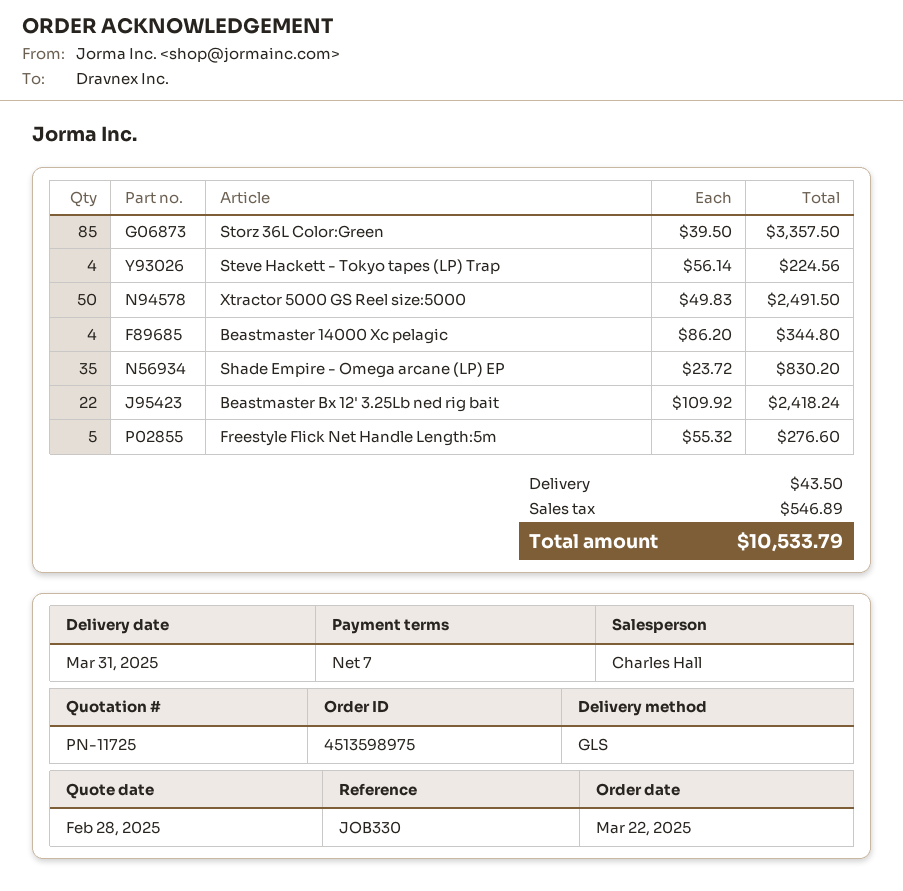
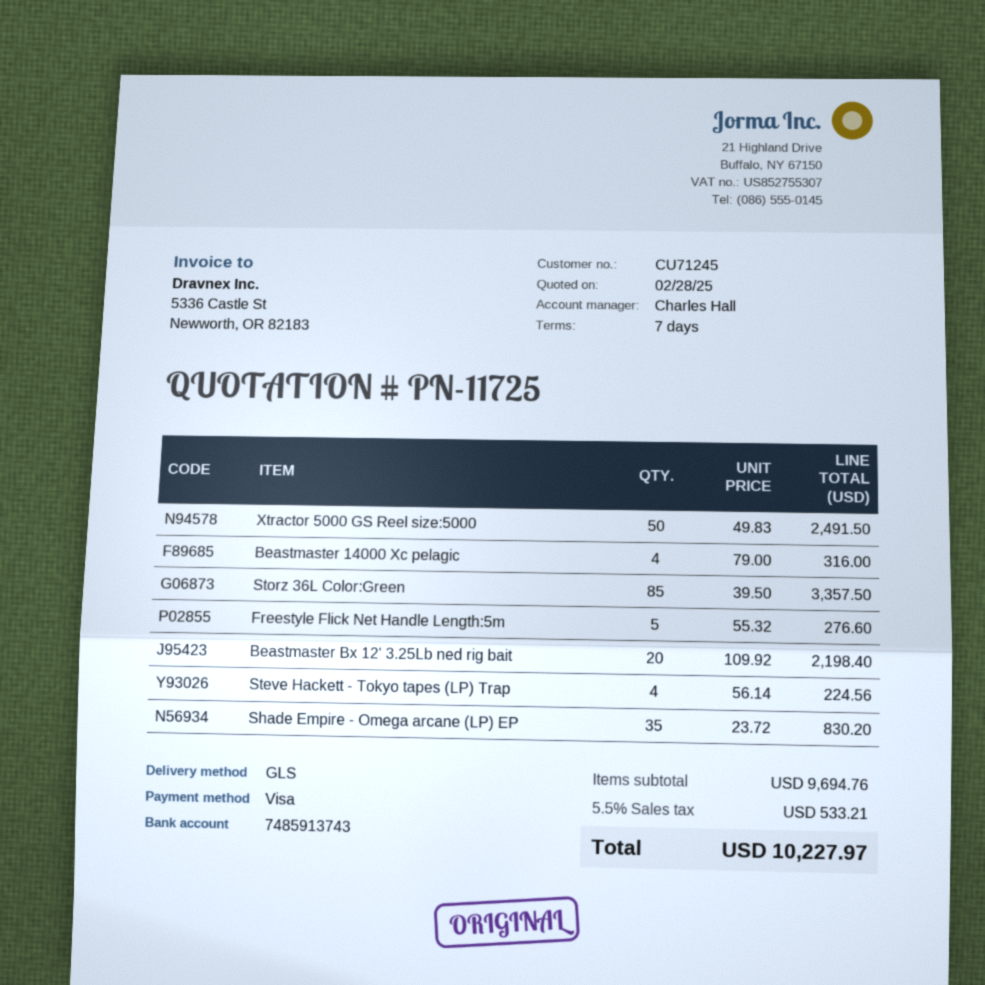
Beastmaster 14000 Xc pelagic: 4 x 86.20 = 344.80 -> 4 x 79.00 = 316.00
Beastmaster Bx 12' 3.25Lb ned rig bait: 22 x 109.92 = 2418.24 -> 20 x 109.92 = 2198.40
shipping: 43.50 -> none
tax: 546.89 -> 533.21
total: 10533.79 -> 10227.97

